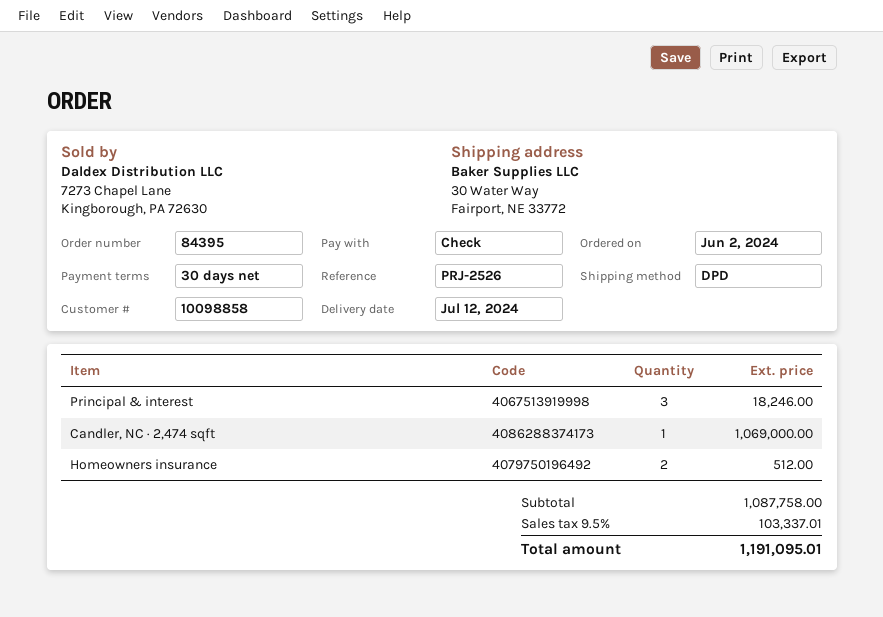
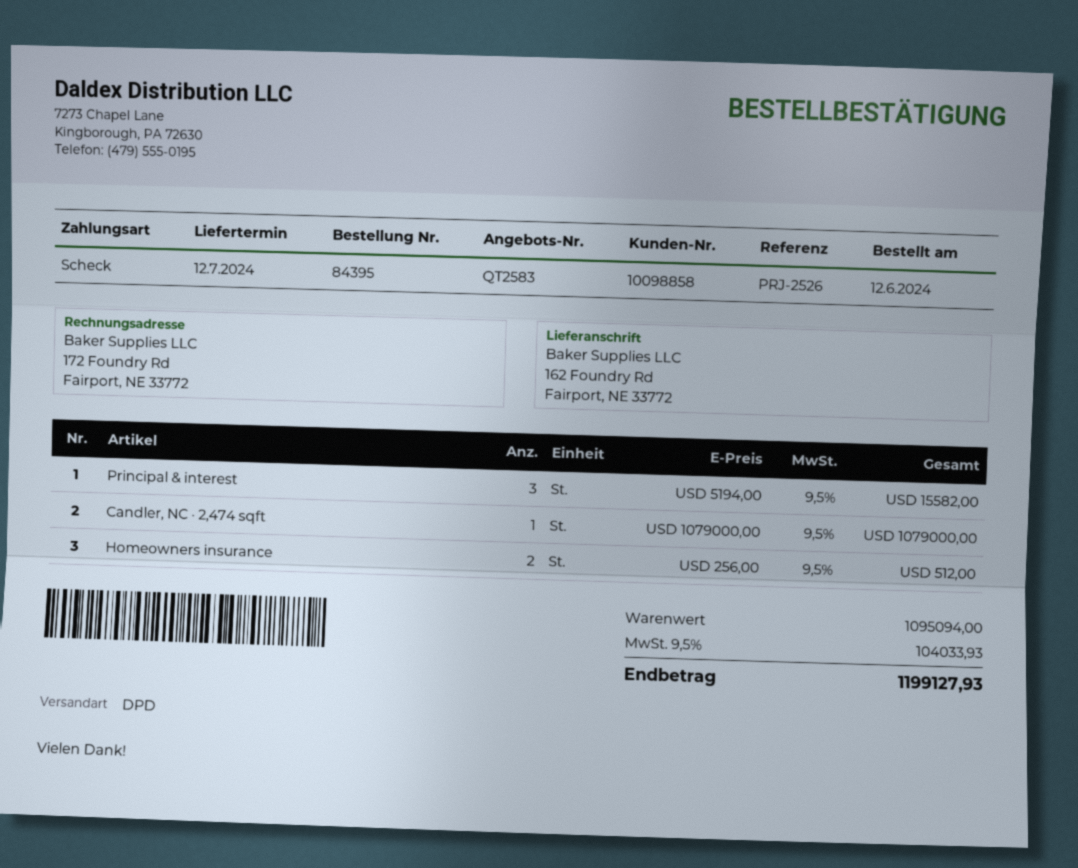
order date: 2024-06-02 -> 2024-06-12
ship to: 30 Water Way, Fairport, NE 33772 -> 162 Foundry Rd, Fairport, NE 33772
Principal & interest: 3 for 18246.00 -> 3 for 15582.00
Candler, NC · 2,474 sqft: 1 for 1069000.00 -> 1 for 1079000.00
subtotal: 1087758.00 -> 1095094.00
tax: 9.5% = 103337.01 -> 9.5% = 104033.93
total: 1191095.01 -> 1199127.93

